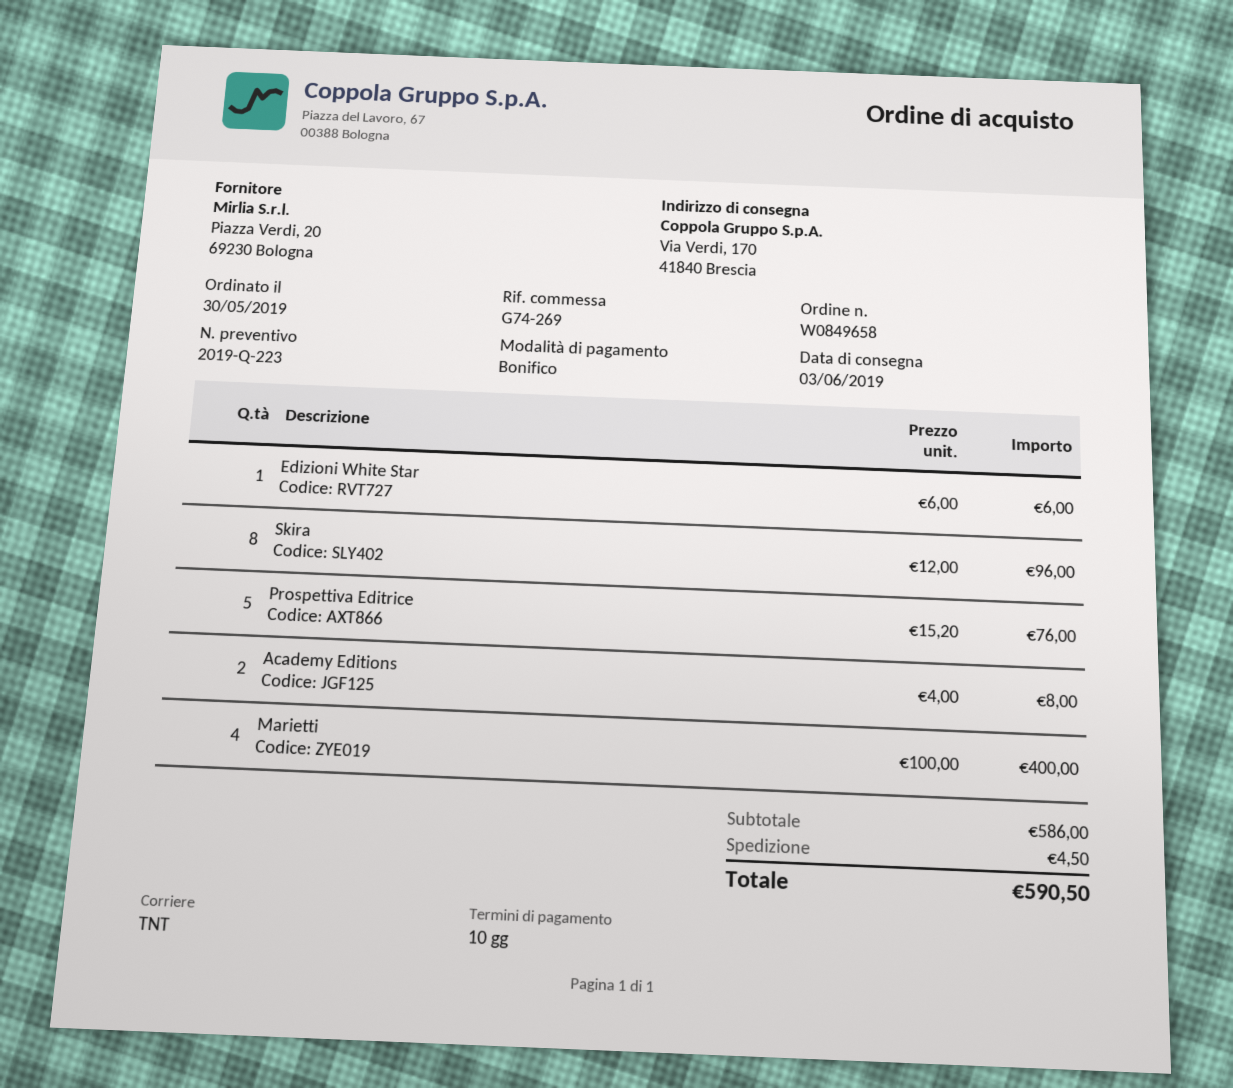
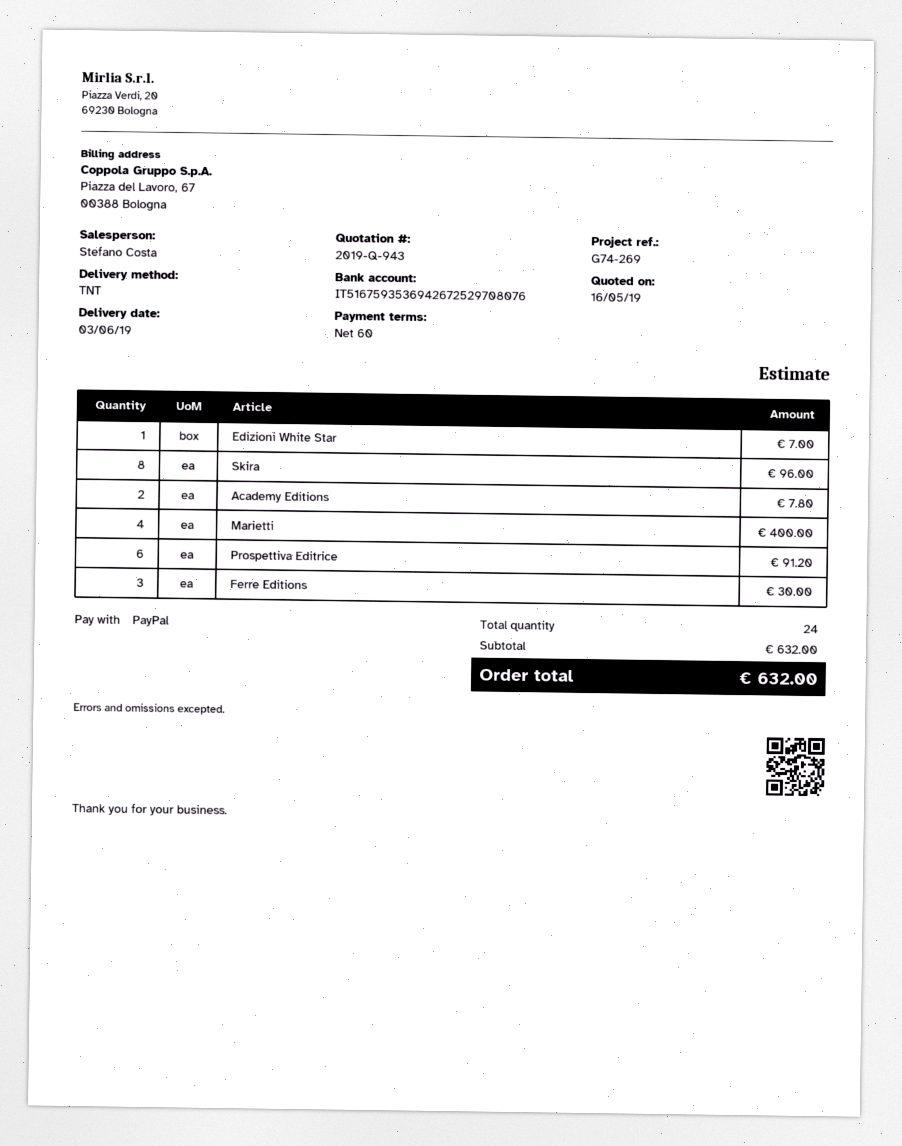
quote number: 2019-Q-223 -> 2019-Q-943
payment terms: 10 days -> 60 days
payment method: bank transfer -> PayPal
Edizioni White Star: 1 for 6.00 -> 1 for 7.00
Prospettiva Editrice: 5 for 76.00 -> 6 for 91.20
Academy Editions: 2 for 8.00 -> 2 for 7.80
Ferre Editions: none -> 3 for 30.00
subtotal: 586.00 -> 632.00
shipping: 4.50 -> none
total: 590.50 -> 632.00

